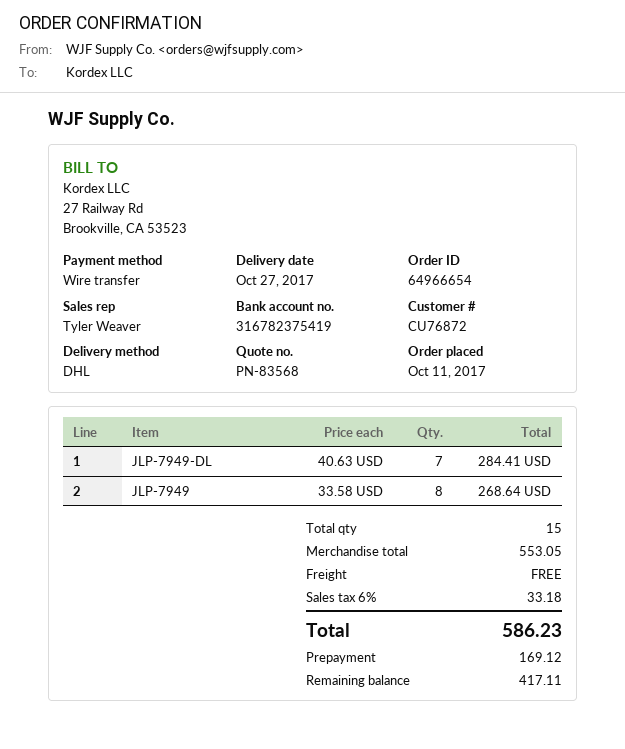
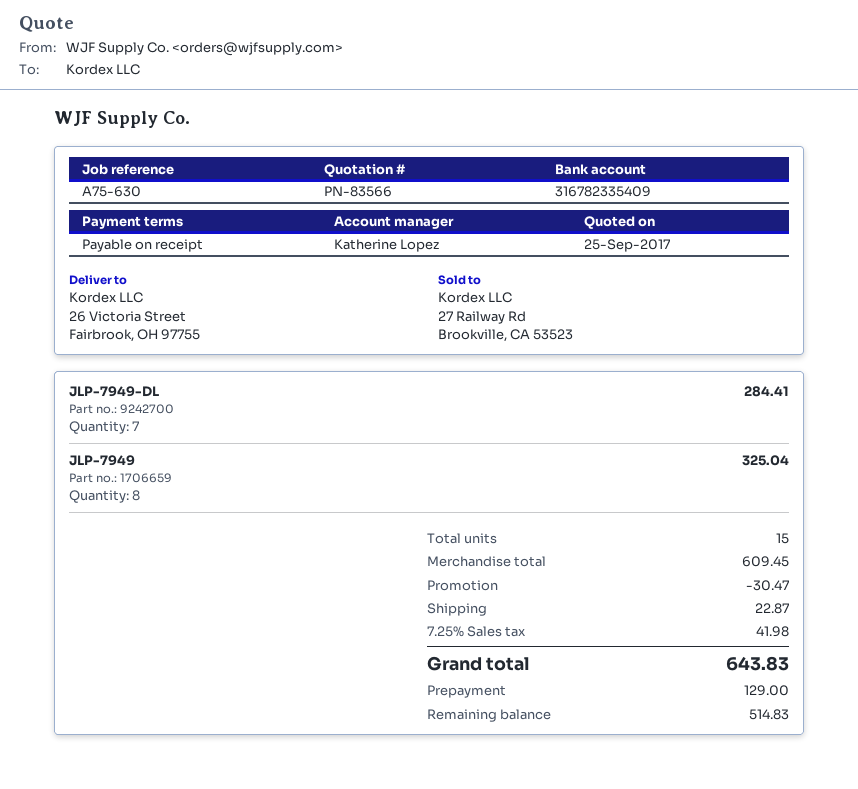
quote number: PN-83568 -> PN-83566
sales rep: Tyler Weaver -> Katherine Lopez
bank account: 316782375419 -> 316782335409
JLP-7949: 8 for 268.64 -> 8 for 325.04
subtotal: 553.05 -> 609.45
discount: none -> 30.47
shipping: 0.00 -> 22.87
tax: 6% = 33.18 -> 7.25% = 41.98
total: 586.23 -> 643.83
deposit: 169.12 -> 129.00
balance: 417.11 -> 514.83

